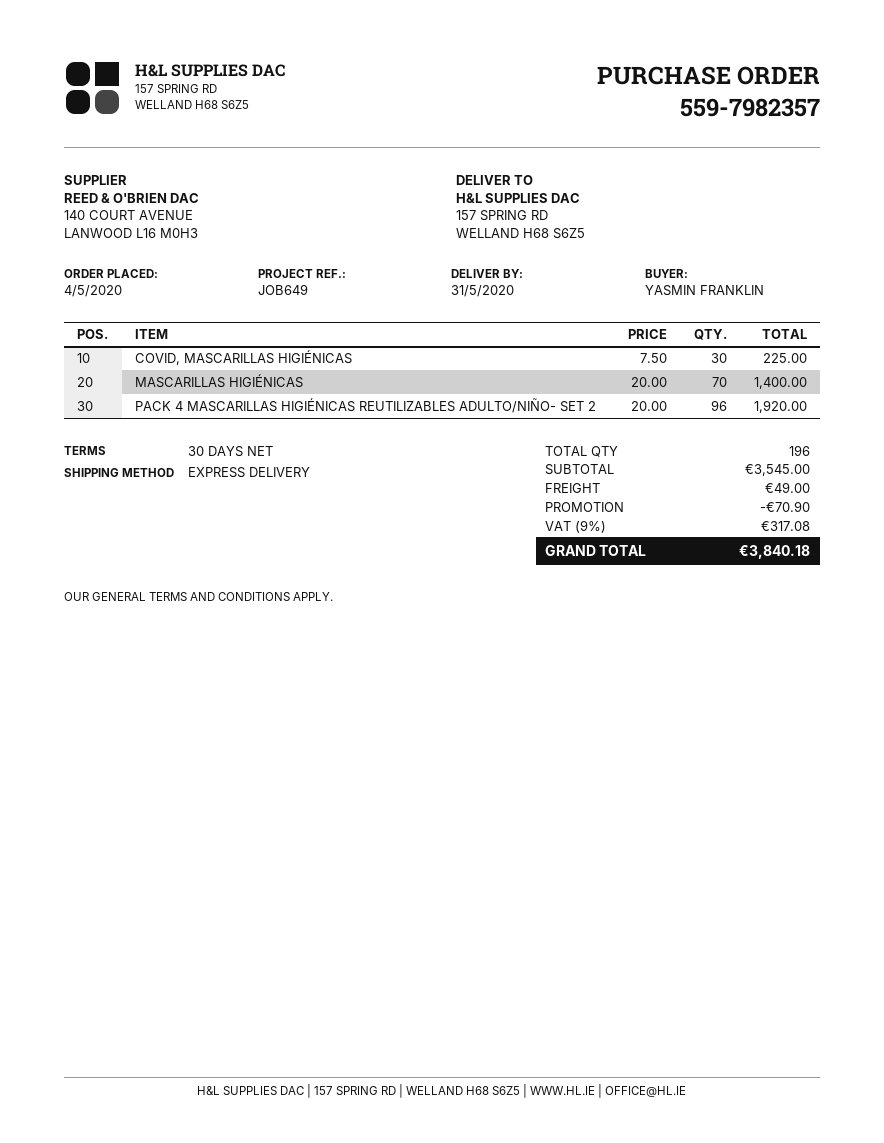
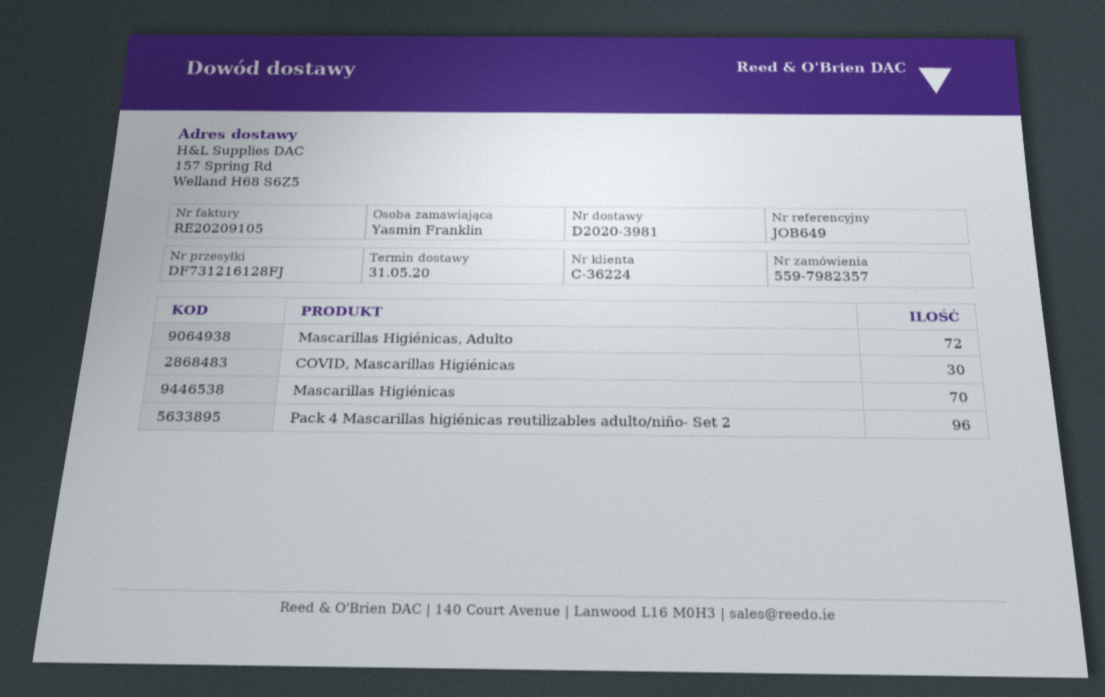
Mascarillas Higiénicas, Adulto: none -> 72

